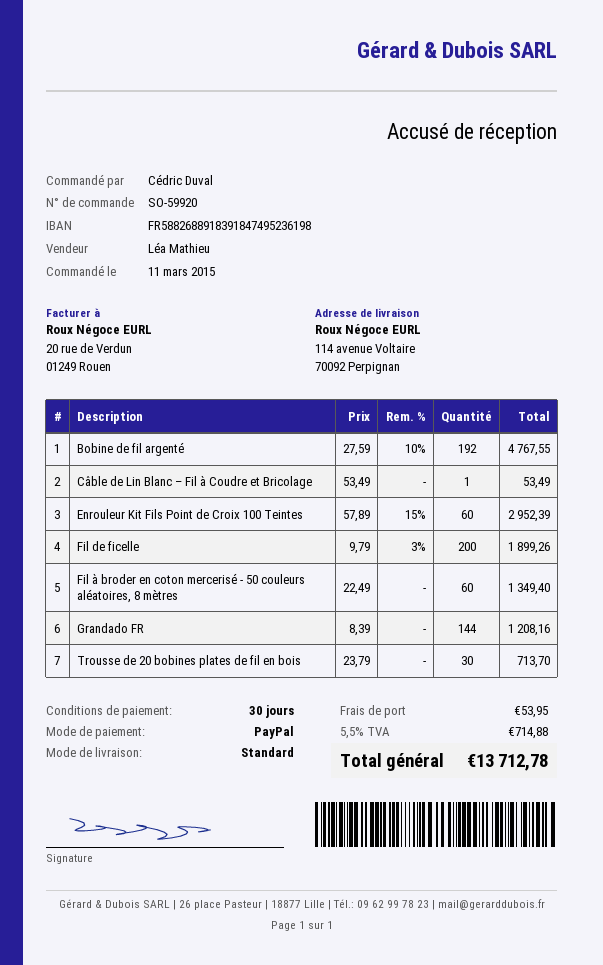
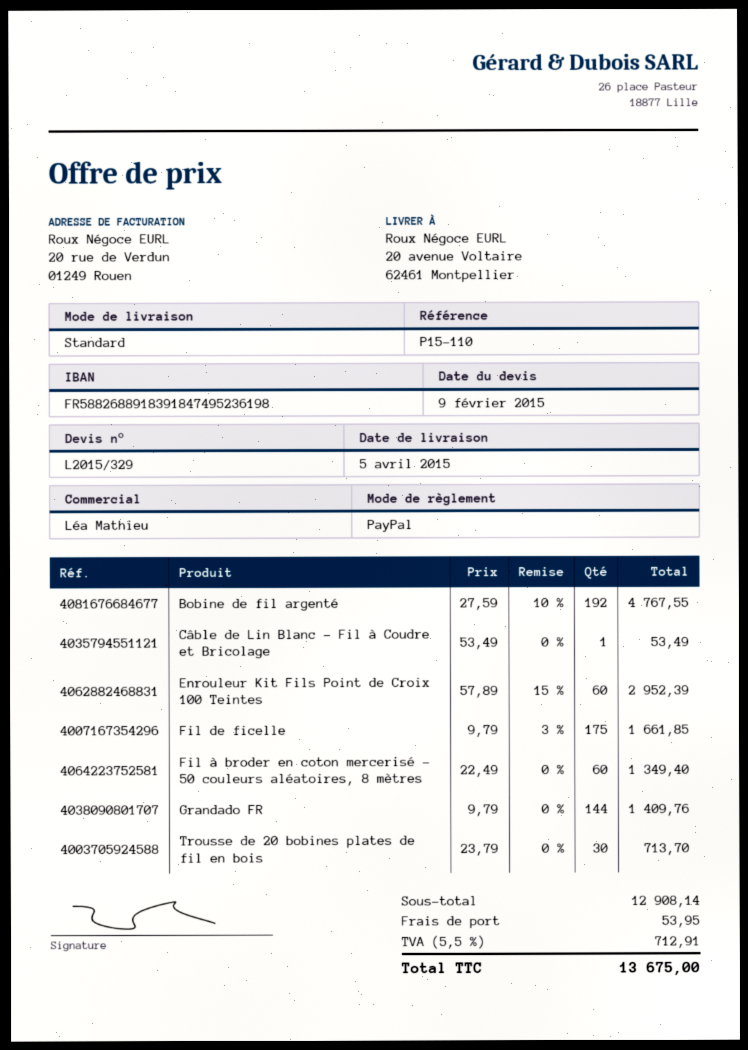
ship to: 114 avenue Voltaire, 70092 Perpignan -> 20 avenue Voltaire, 62461 Montpellier
Fil de ficelle: 200 x 9.79 - 3% = 1899.26 -> 175 x 9.79 - 3% = 1661.85
Grandado FR: 144 x 8.39 = 1208.16 -> 144 x 9.79 = 1409.76
tax: 5.5% = 714.88 -> 5.5% = 712.91
total: 13712.78 -> 13675.00

